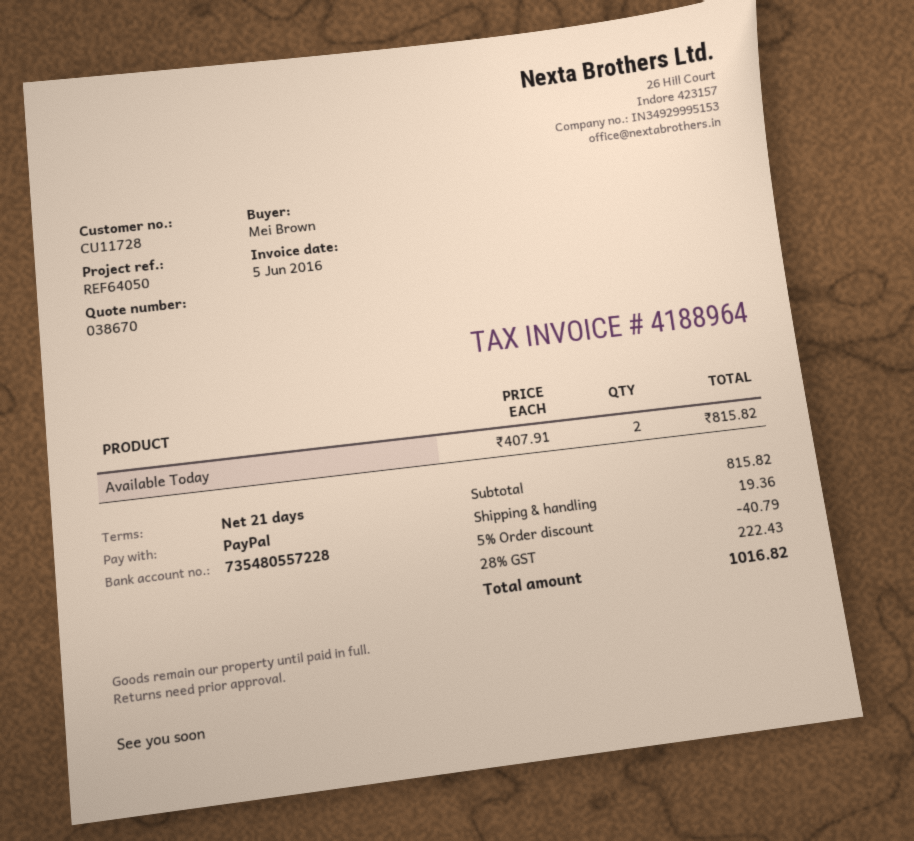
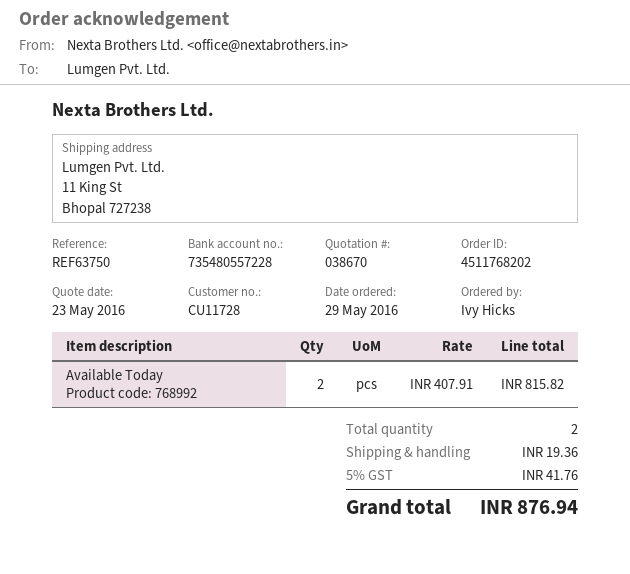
reference: REF64050 -> REF63750
ordered by: Mei Brown -> Ivy Hicks
discount: 5% = 40.79 -> none
tax: 28% = 222.43 -> 5% = 41.76
total: 1016.82 -> 876.94

